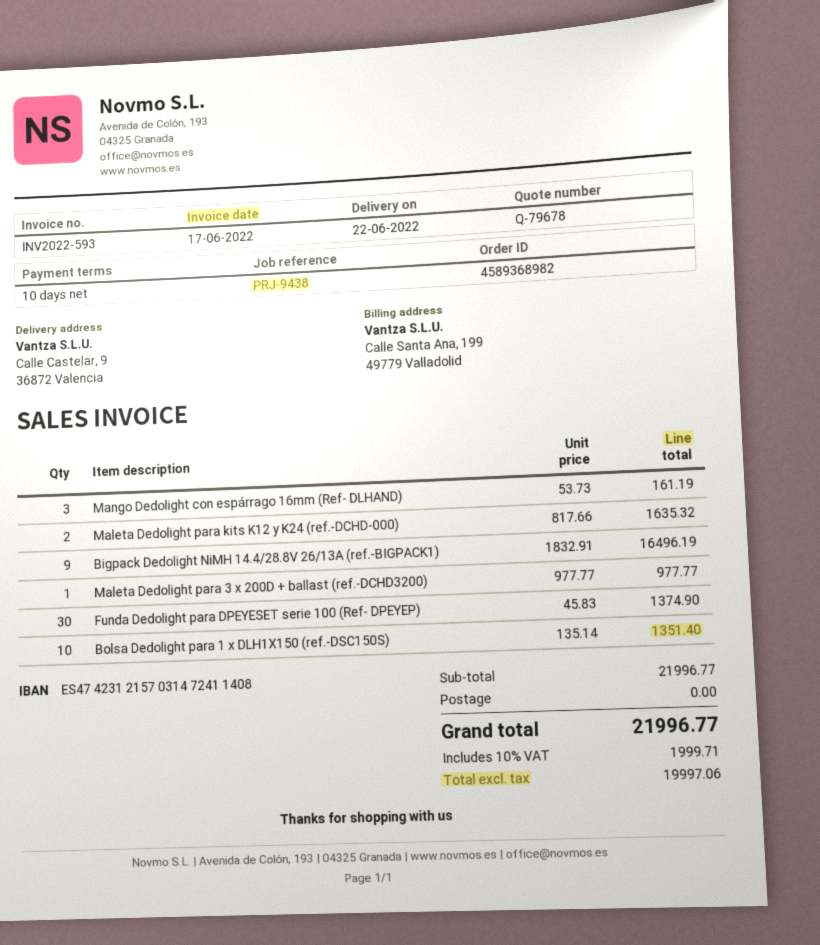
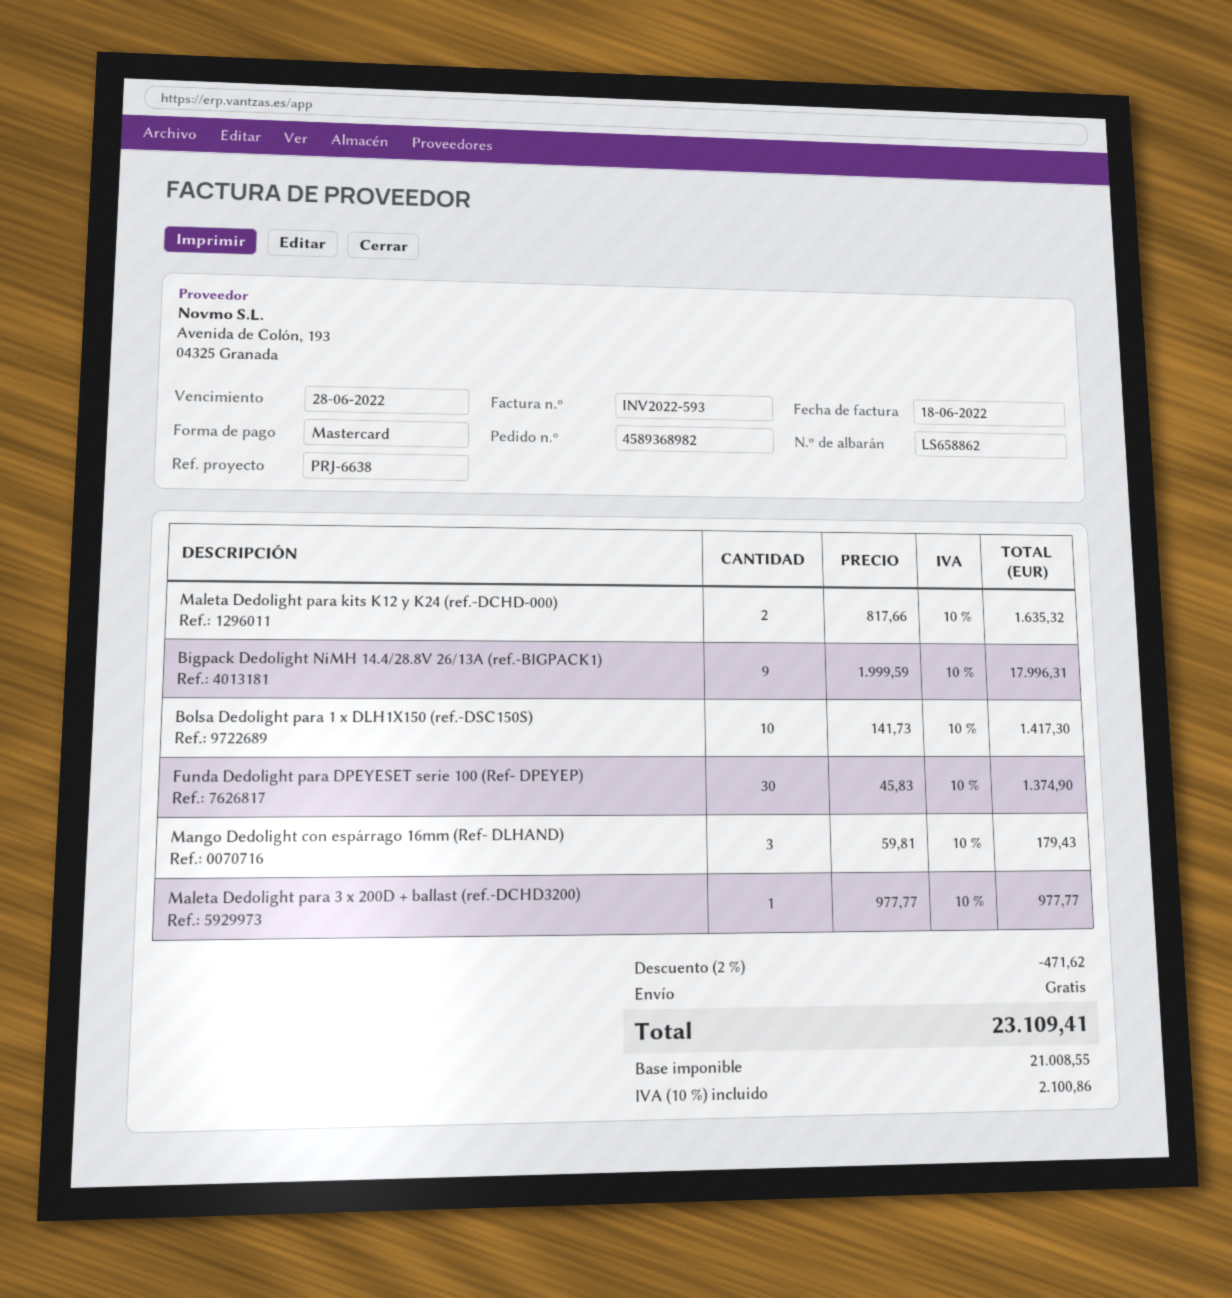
invoice date: 2022-06-17 -> 2022-06-18
reference: PRJ-9438 -> PRJ-6638
Mango Dedolight con espárrago 16mm (Ref- DLHAND): 3 x 53.73 = 161.19 -> 3 x 59.81 = 179.43
Bigpack Dedolight NiMH 14.4/28.8V 26/13A (ref.-BIGPACK1): 9 x 1832.91 = 16496.19 -> 9 x 1999.59 = 17996.31
Bolsa Dedolight para 1 x DLH1X150 (ref.-DSC150S): 10 x 135.14 = 1351.40 -> 10 x 141.73 = 1417.30
discount: none -> 2% = 471.62
net: 19997.06 -> 21008.55
tax: 10% = 1999.71 -> 10% = 2100.86
total: 21996.77 -> 23109.41

